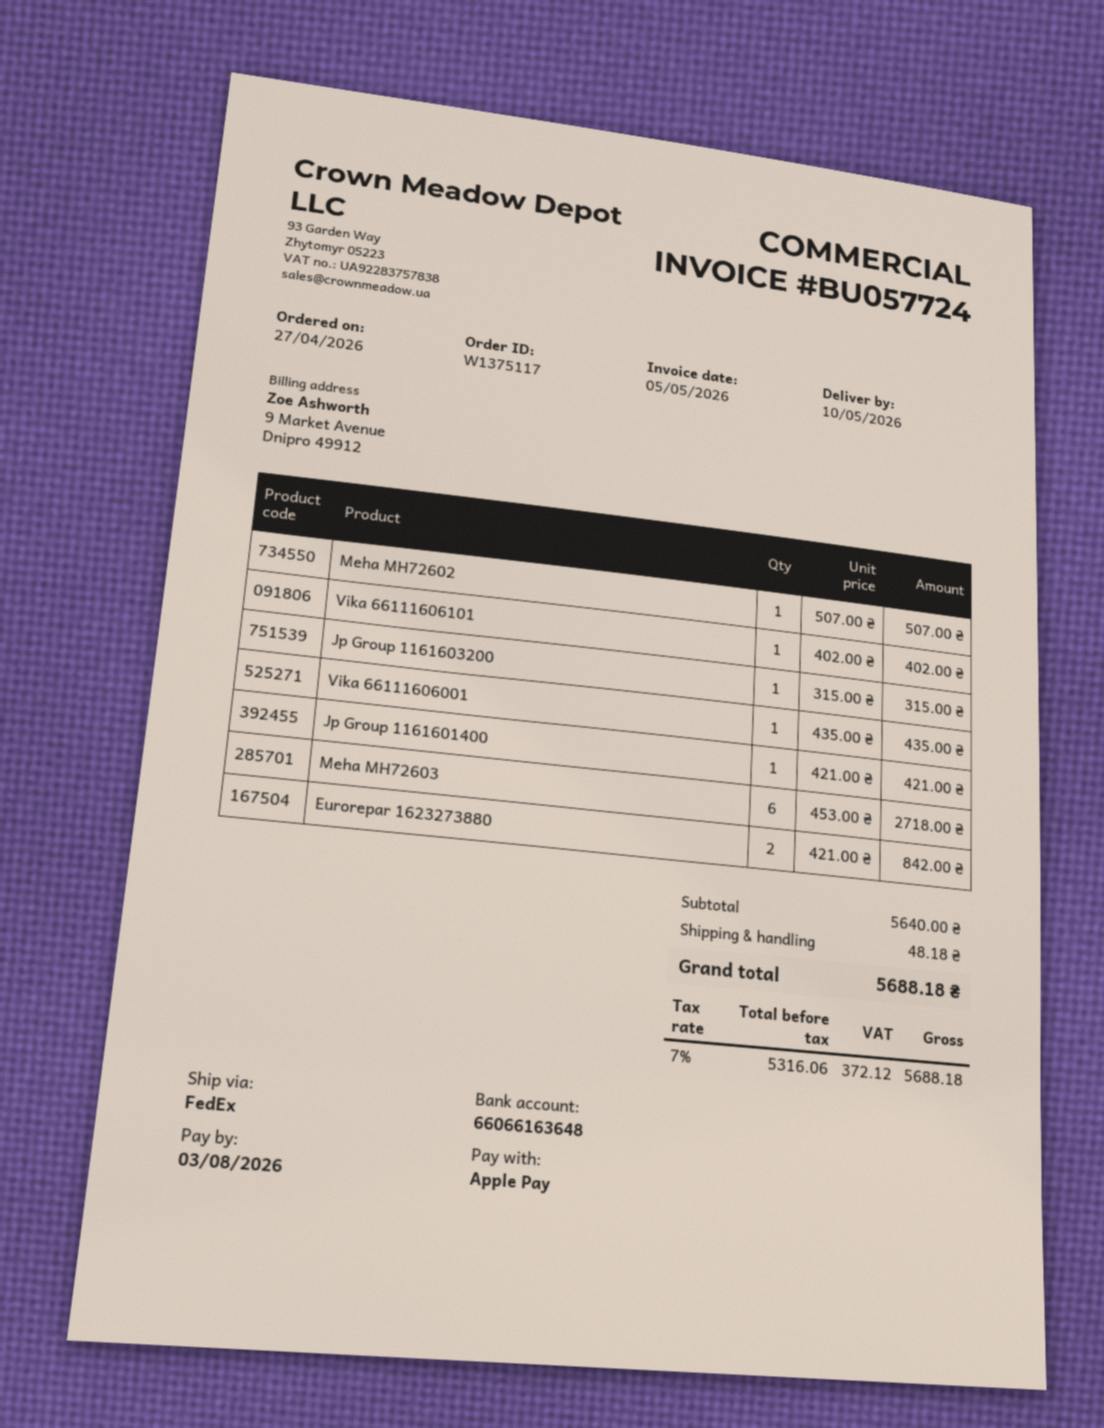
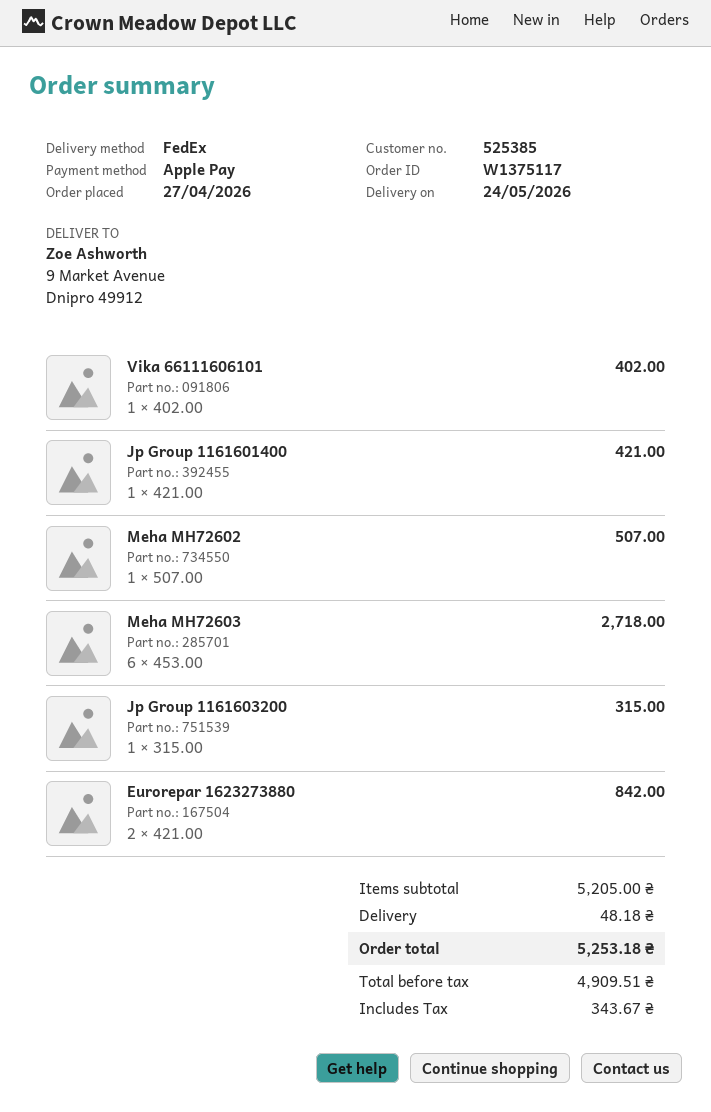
delivery date: 2026-05-10 -> 2026-05-24
Vika 66111606001: 1 x 435.00 = 435.00 -> none
subtotal: 5640.00 -> 5205.00
net: 5316.06 -> 4909.51
tax: 372.12 -> 343.67
total: 5688.18 -> 5253.18

